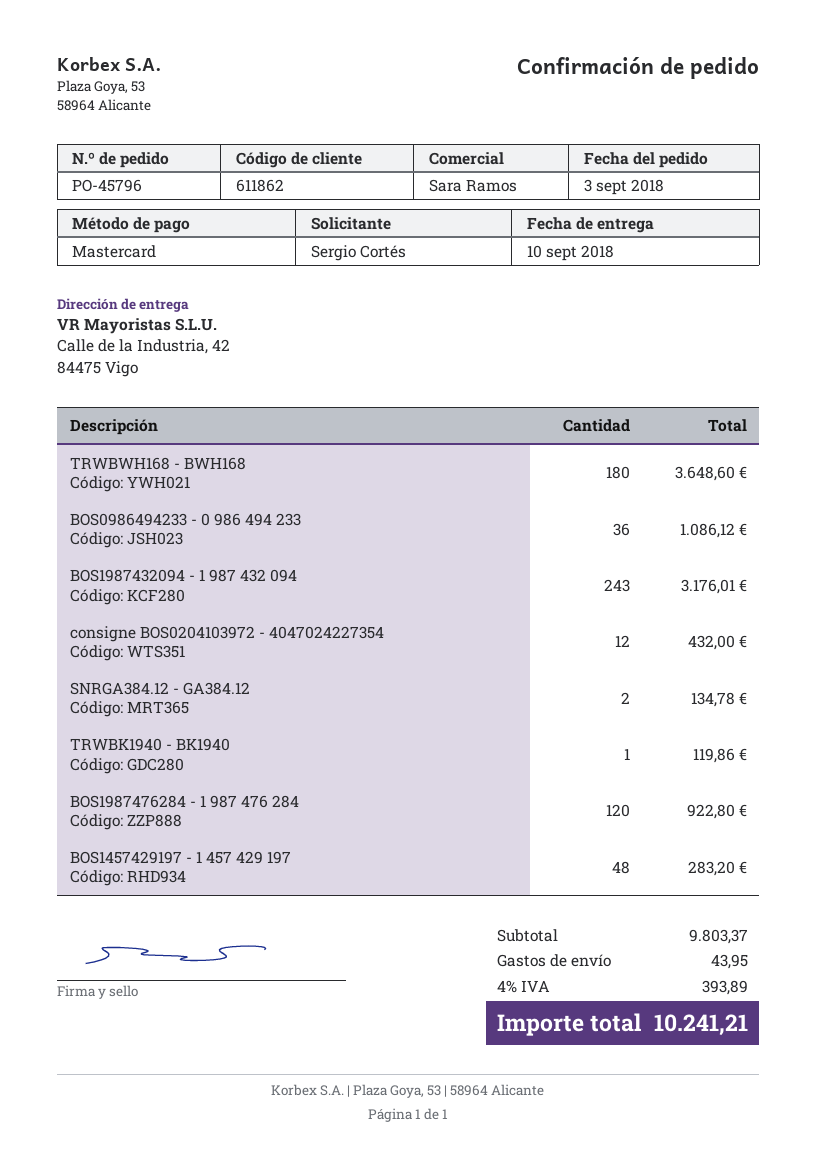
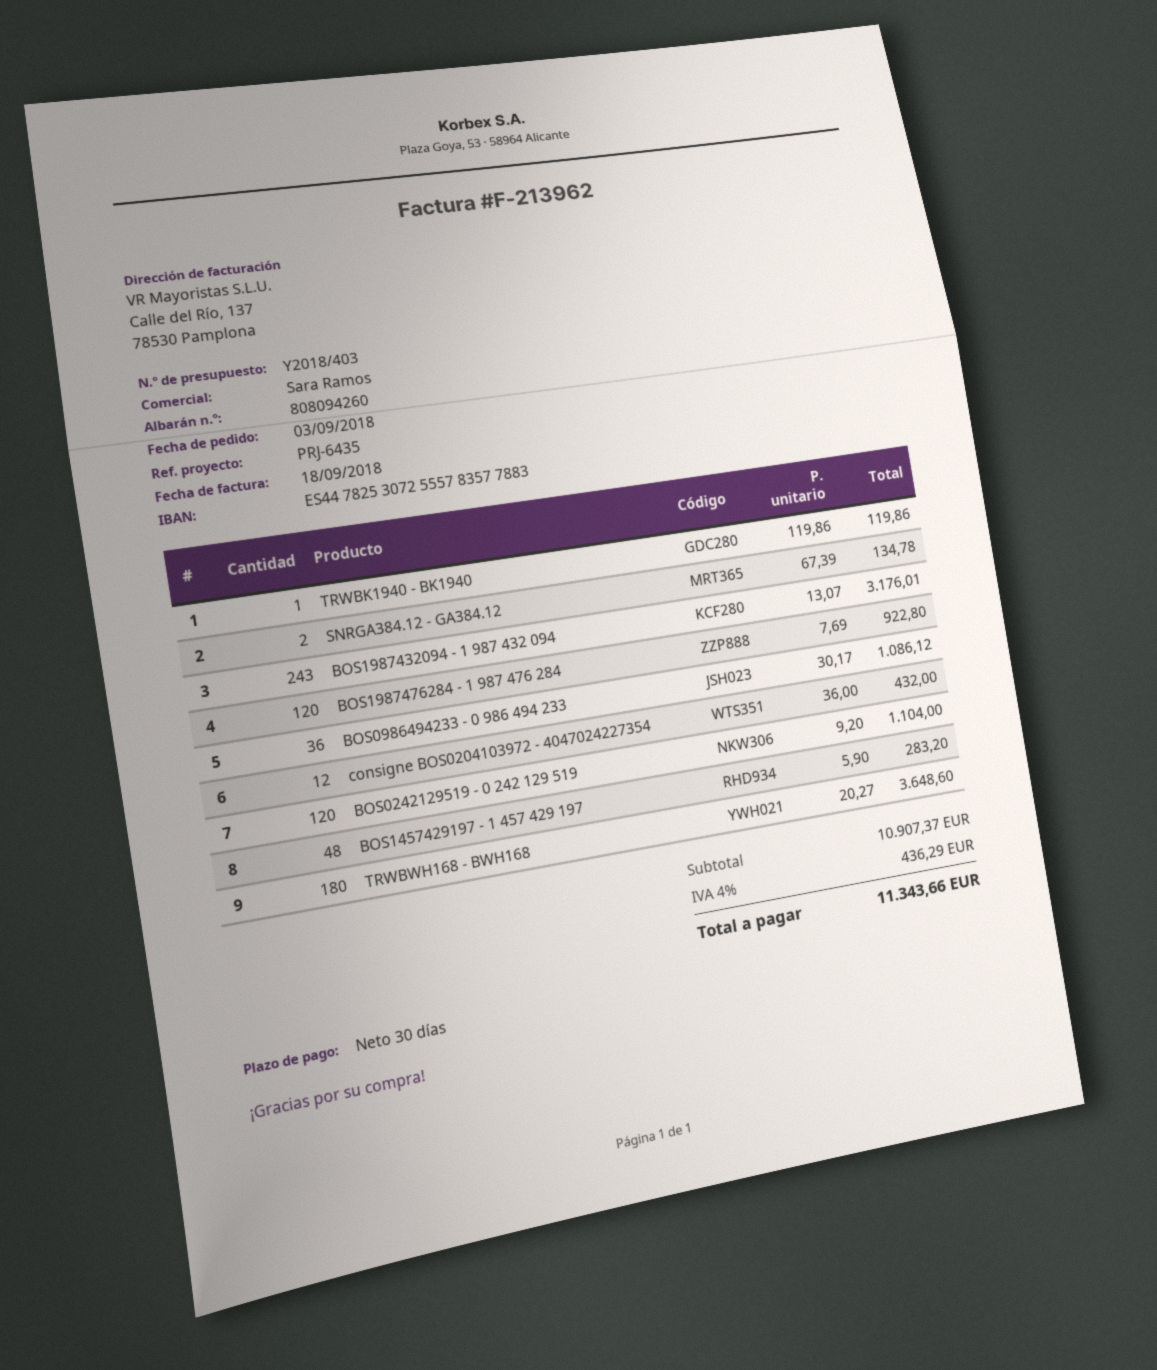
BOS0242129519 - 0 242 129 519: none -> 120 for 1104.00
subtotal: 9803.37 -> 10907.37
shipping: 43.95 -> none
tax: 4% = 393.89 -> 4% = 436.29
total: 10241.21 -> 11343.66

